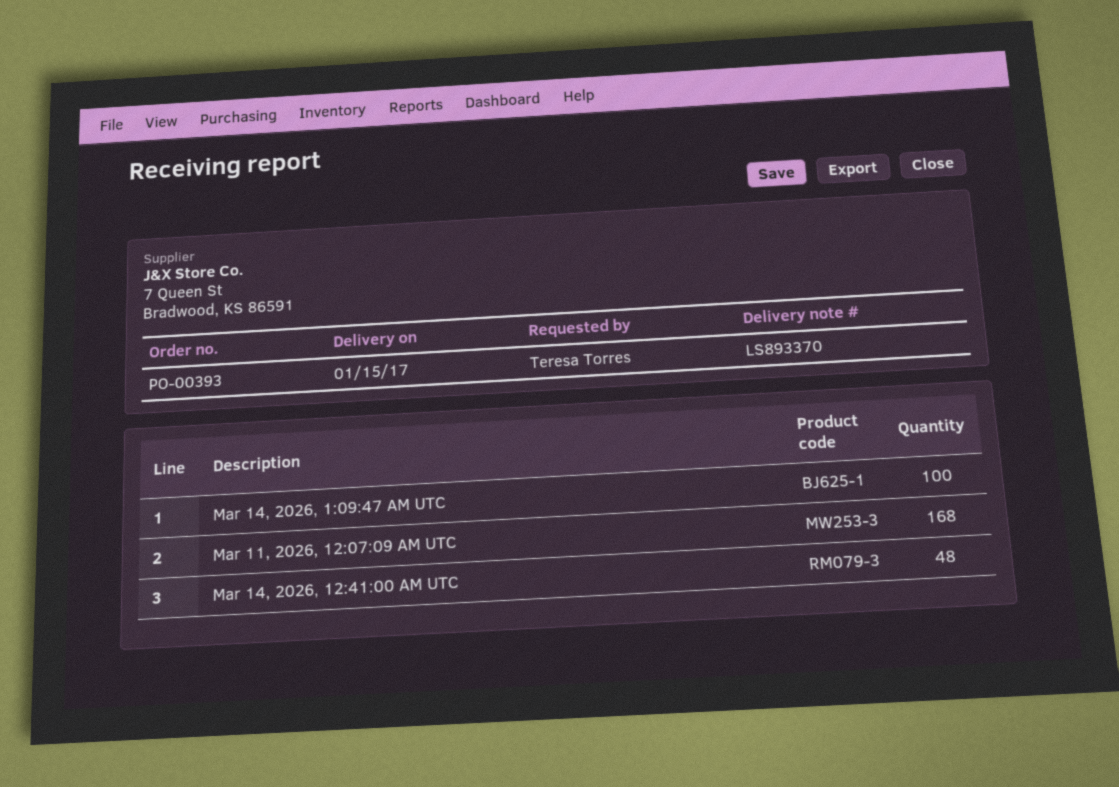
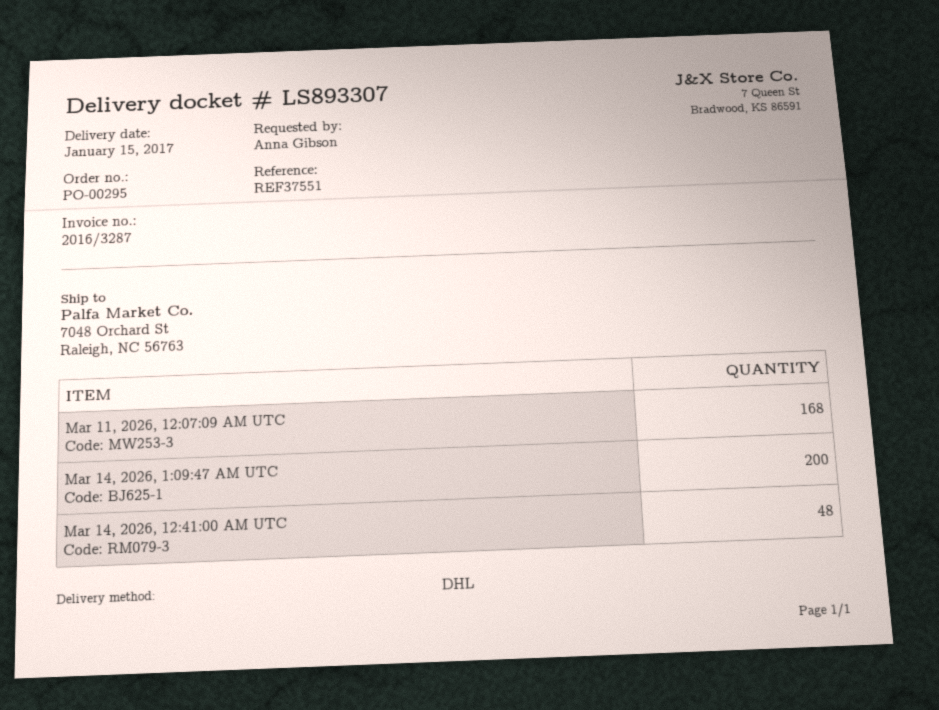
order number: PO-00393 -> PO-00295
delivery note number: LS893370 -> LS893307
ordered by: Teresa Torres -> Anna Gibson
Mar 14, 2026, 1:09:47 AM UTC: 100 -> 200

